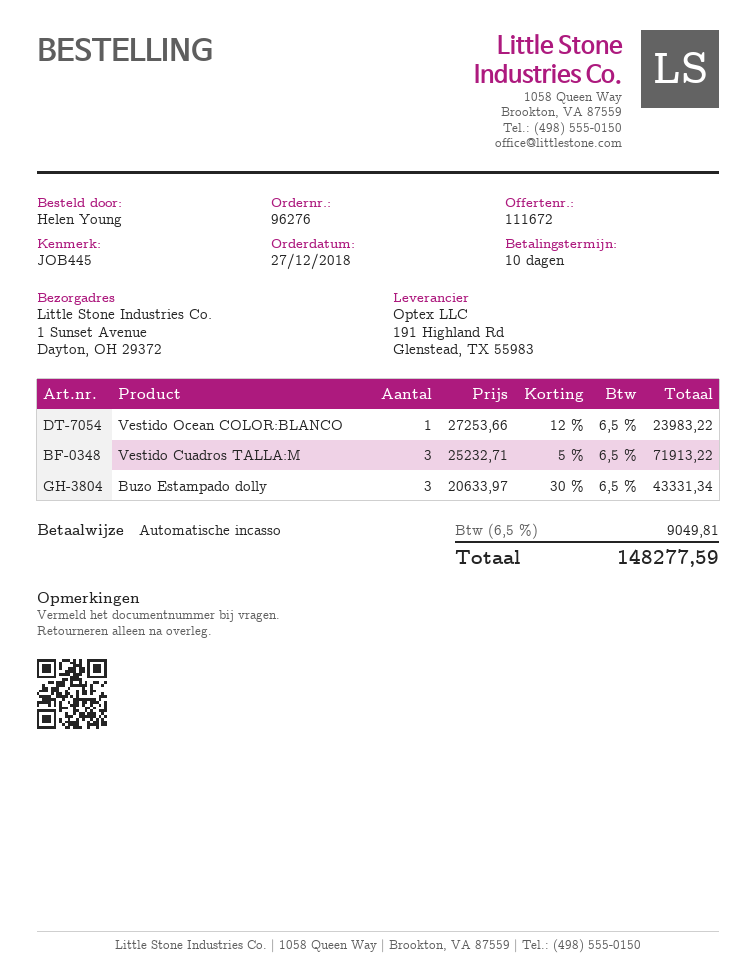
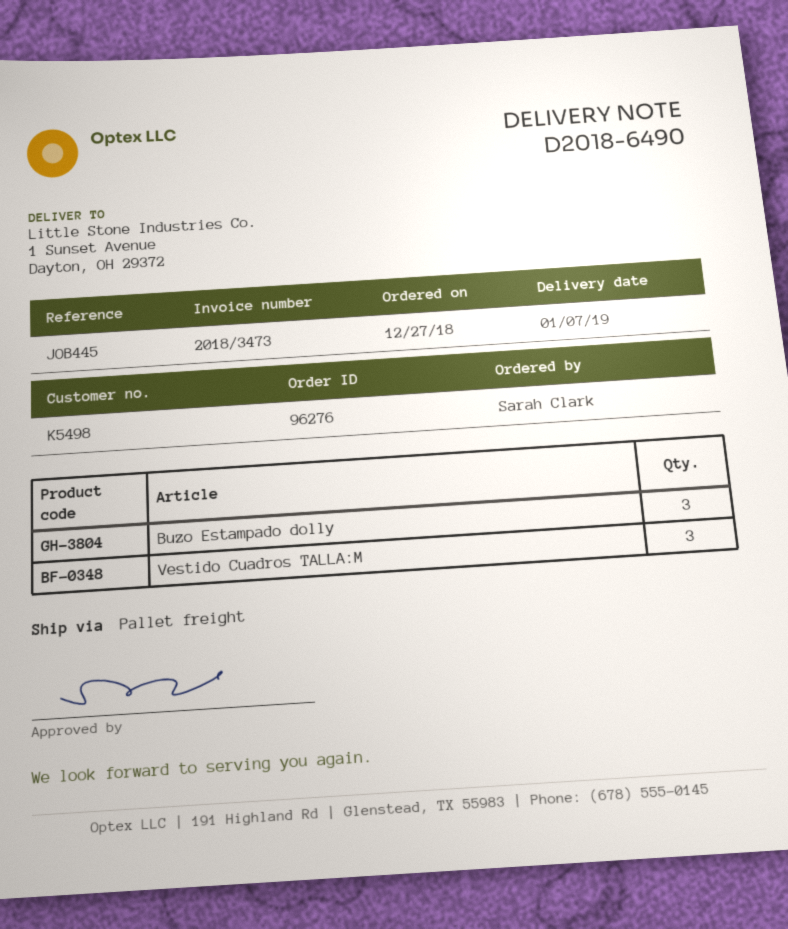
ordered by: Helen Young -> Sarah Clark
Vestido Ocean COLOR:BLANCO: 1 -> none

